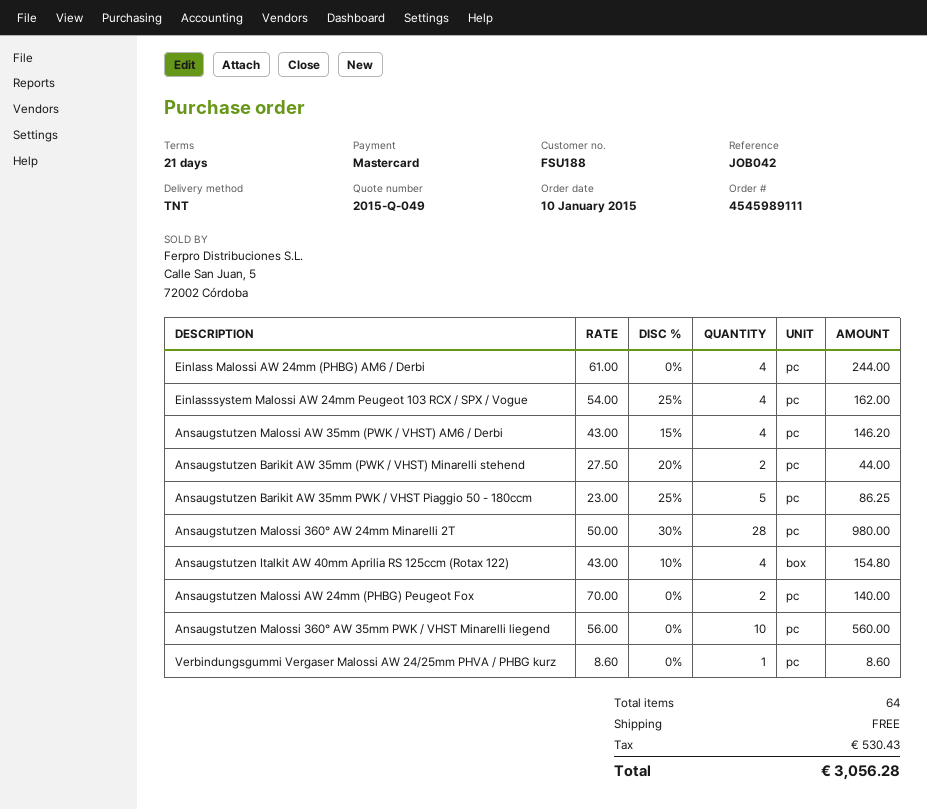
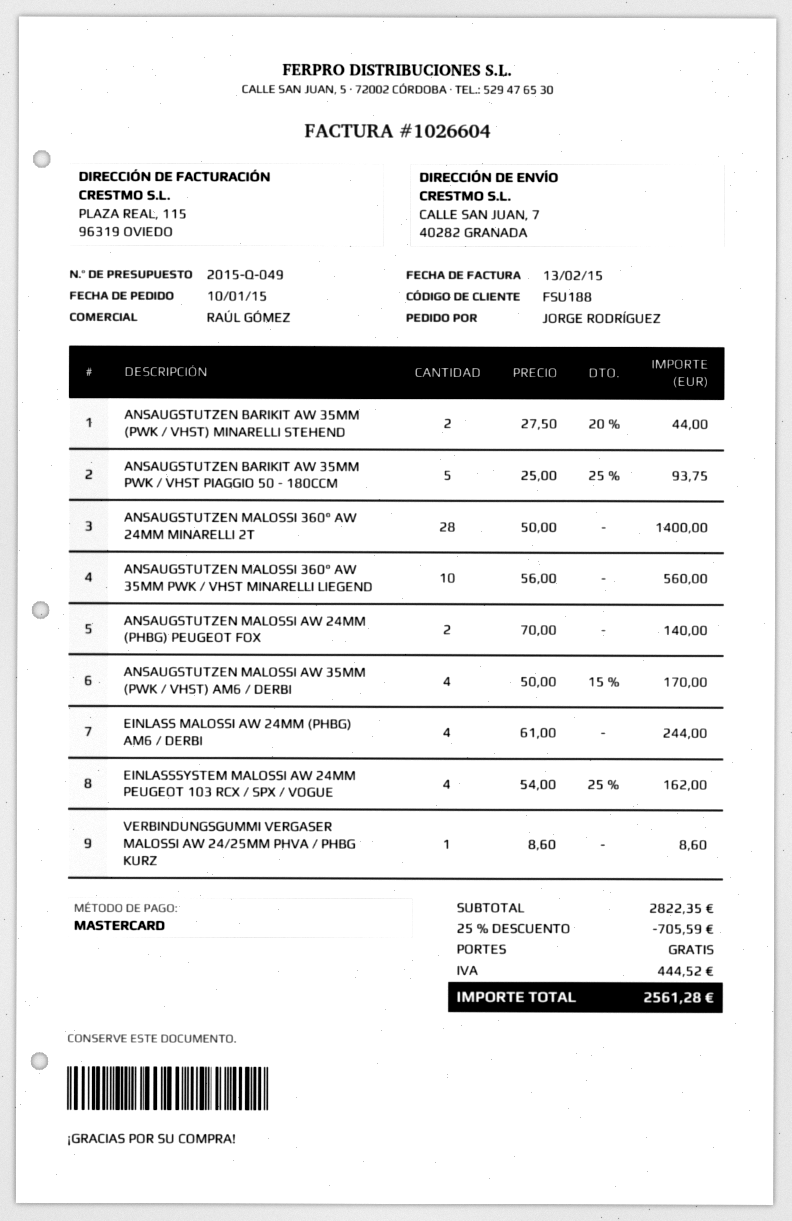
Ansaugstutzen Malossi AW 35mm (PWK / VHST) AM6 / Derbi: 4 x 43.00 - 15% = 146.20 -> 4 x 50.00 - 15% = 170.00
Ansaugstutzen Barikit AW 35mm PWK / VHST Piaggio 50 - 180ccm: 5 x 23.00 - 25% = 86.25 -> 5 x 25.00 - 25% = 93.75
Ansaugstutzen Malossi 360° AW 24mm Minarelli 2T: 28 x 50.00 - 30% = 980.00 -> 28 x 50.00 = 1400.00
Ansaugstutzen Italkit AW 40mm Aprilia RS 125ccm (Rotax 122): 4 x 43.00 - 10% = 154.80 -> none
discount: none -> 25% = 705.59
tax: 530.43 -> 444.52
total: 3056.28 -> 2561.28

